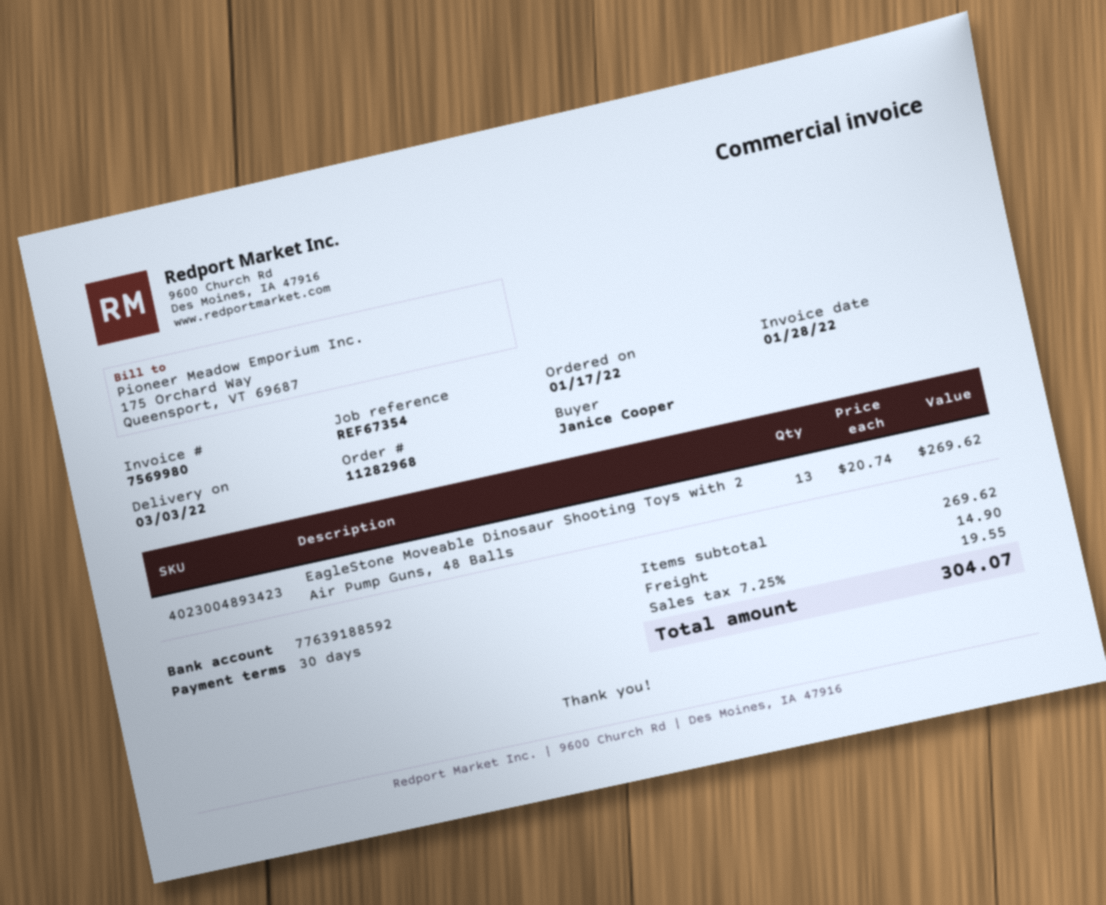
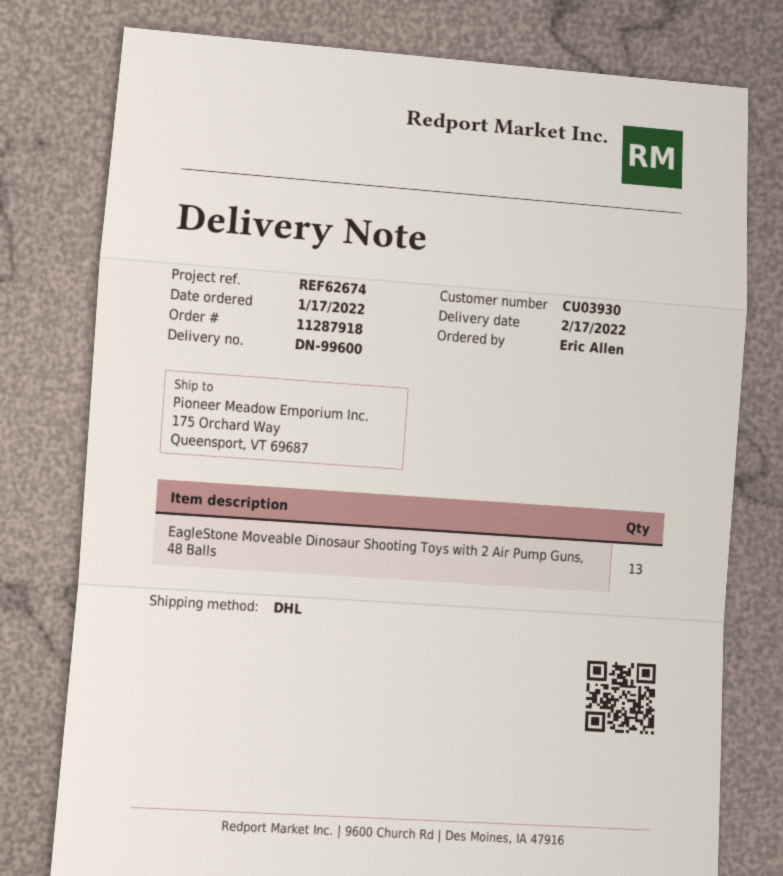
order number: 11282968 -> 11287918
delivery date: 2022-03-03 -> 2022-02-17
reference: REF67354 -> REF62674
ordered by: Janice Cooper -> Eric Allen

